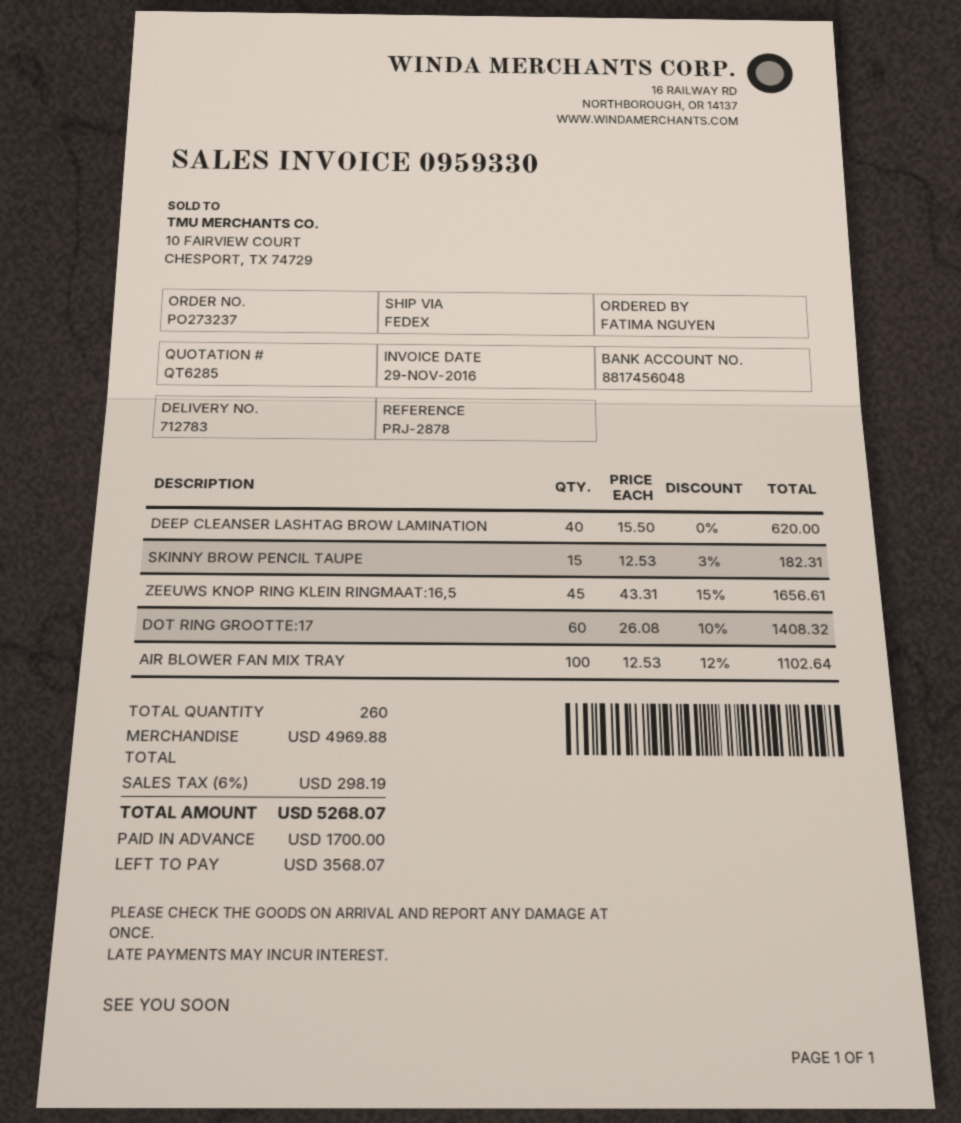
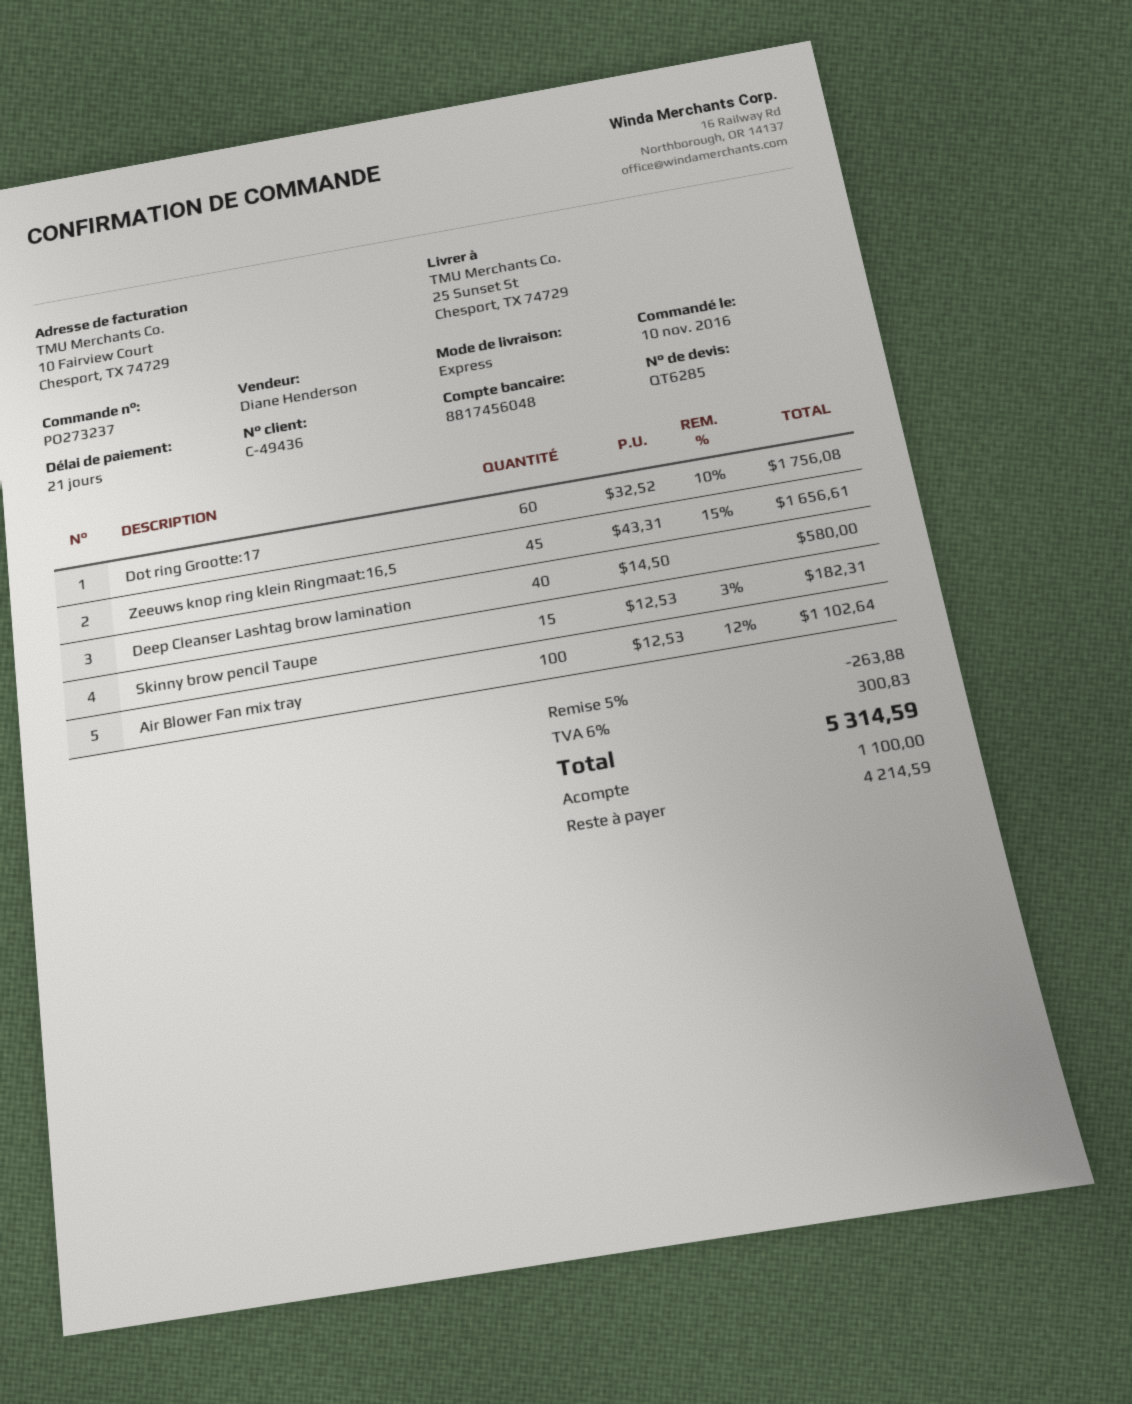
shipping method: FedEx -> express
DEEP CLEANSER LASHTAG BROW LAMINATION: 40 x 15.50 = 620.00 -> 40 x 14.50 = 580.00
DOT RING GROOTTE:17: 60 x 26.08 - 10% = 1408.32 -> 60 x 32.52 - 10% = 1756.08
discount: none -> 5% = 263.88
tax: 6% = 298.19 -> 6% = 300.83
total: 5268.07 -> 5314.59
deposit: 1700.00 -> 1100.00
balance: 3568.07 -> 4214.59

